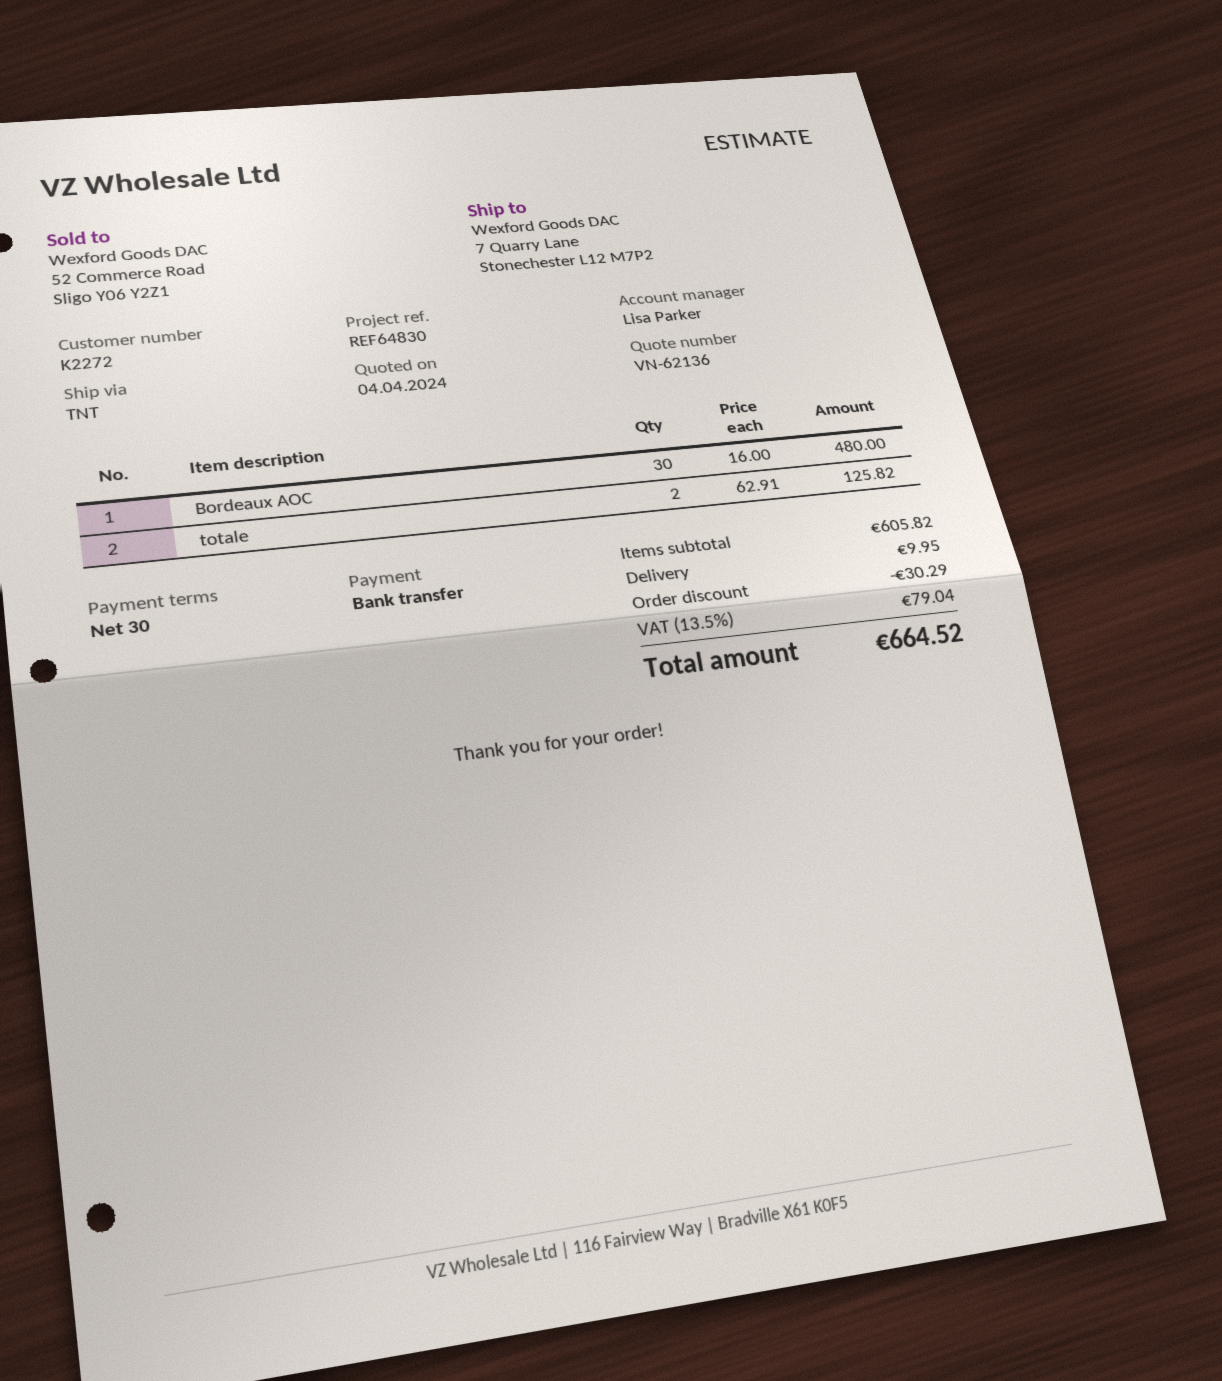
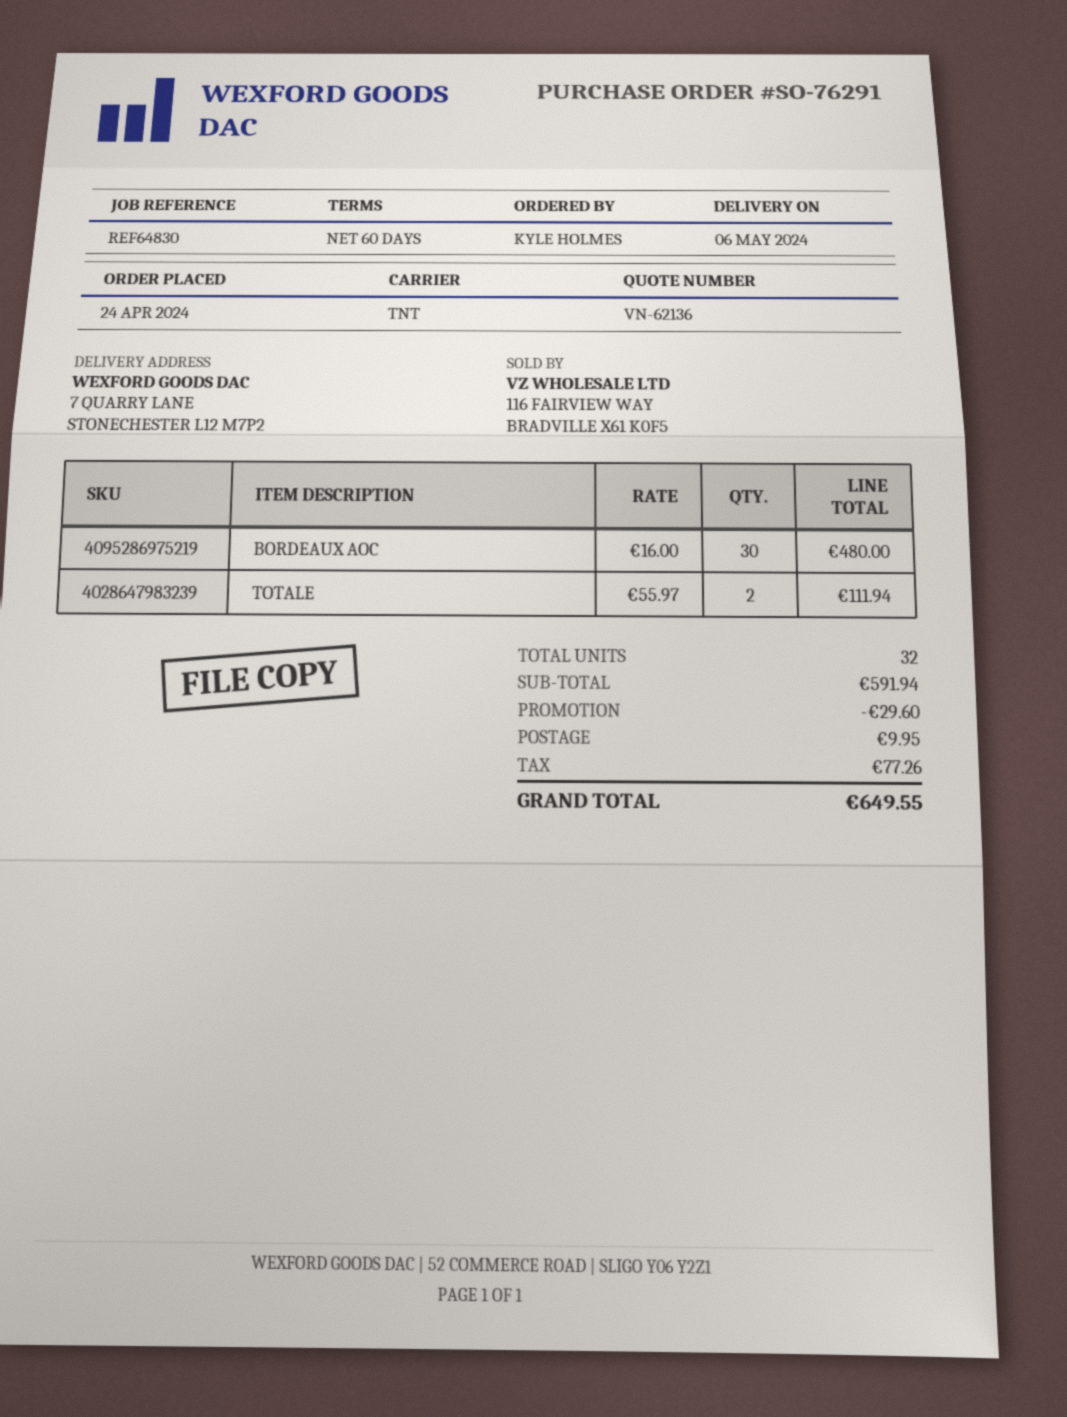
payment terms: 30 days -> 60 days
totale: 2 x 62.91 = 125.82 -> 2 x 55.97 = 111.94
subtotal: 605.82 -> 591.94
discount: 30.29 -> 29.60
tax: 79.04 -> 77.26
total: 664.52 -> 649.55

